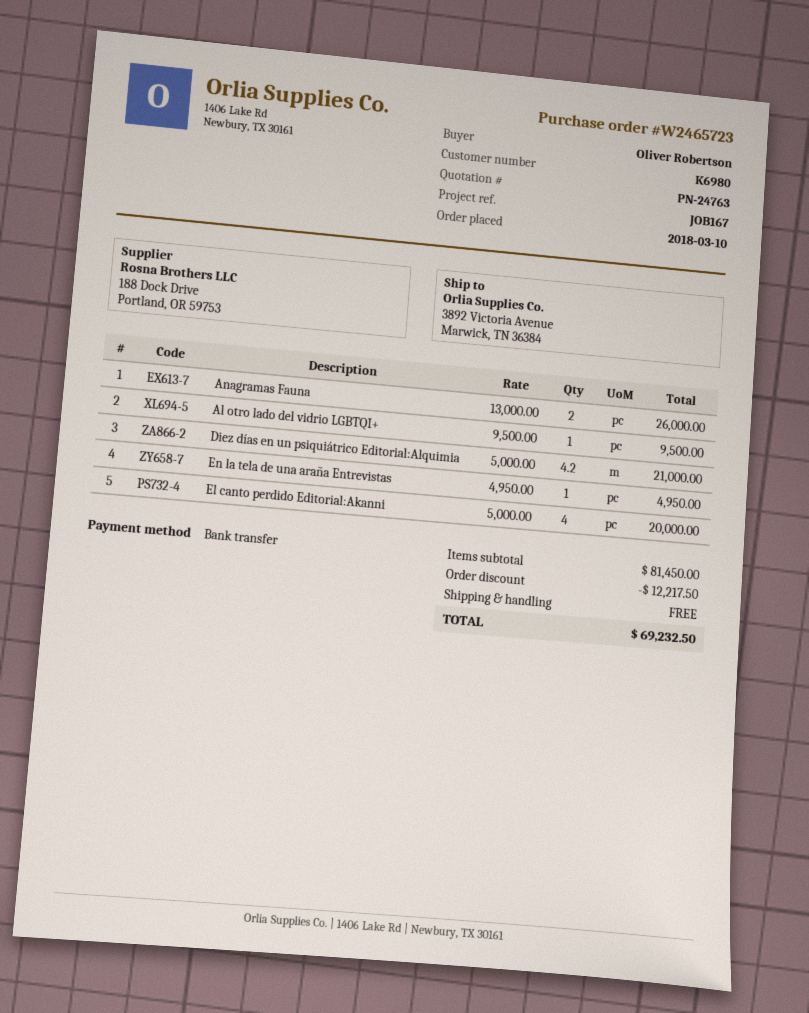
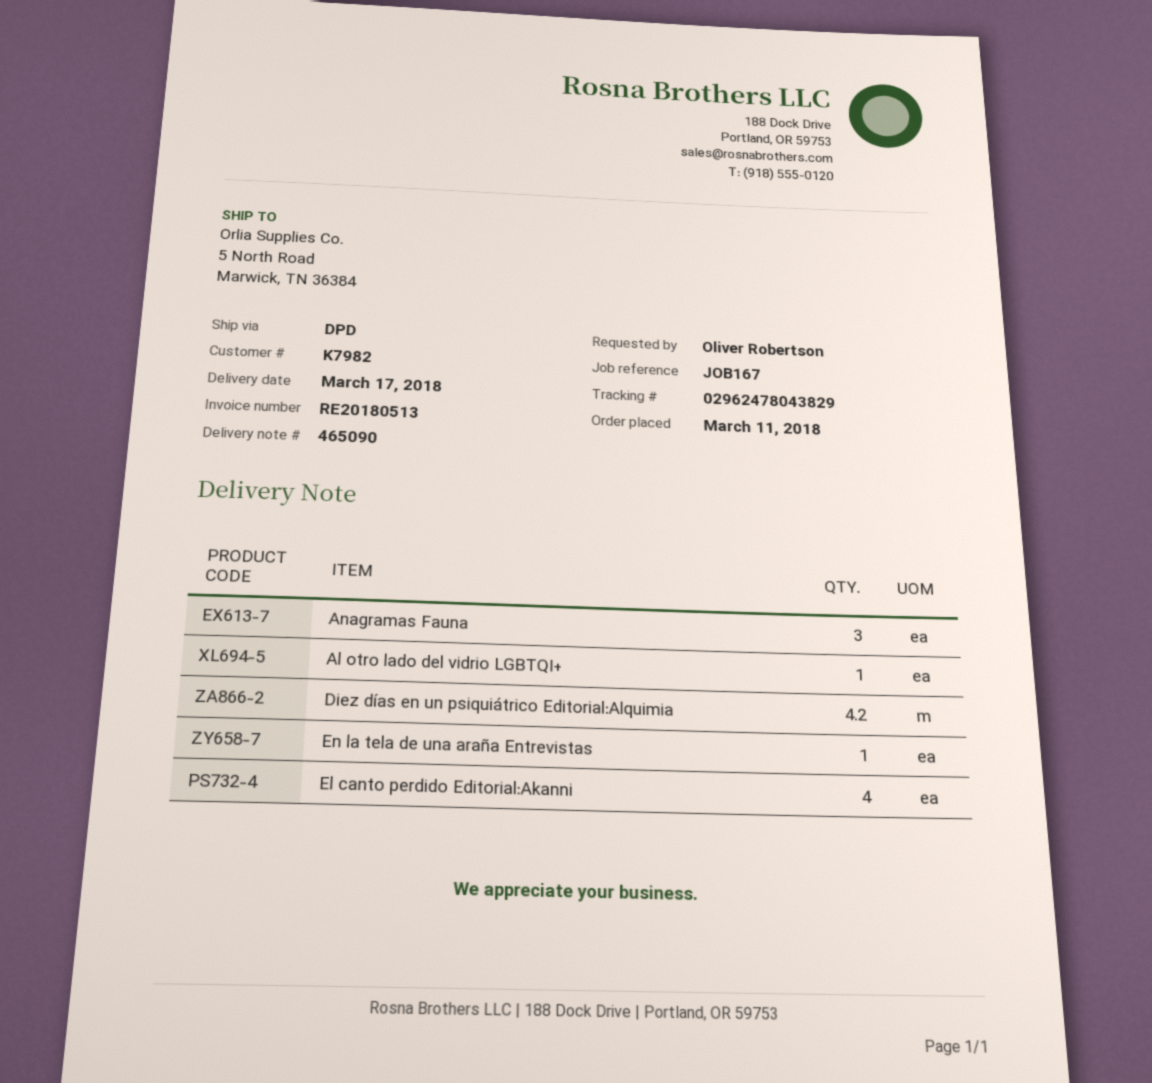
order date: 2018-03-10 -> 2018-03-11
customer number: K6980 -> K7982
ship to: 3892 Victoria Avenue, Marwick, TN 36384 -> 5 North Road, Marwick, TN 36384
Anagramas Fauna: 2 -> 3

